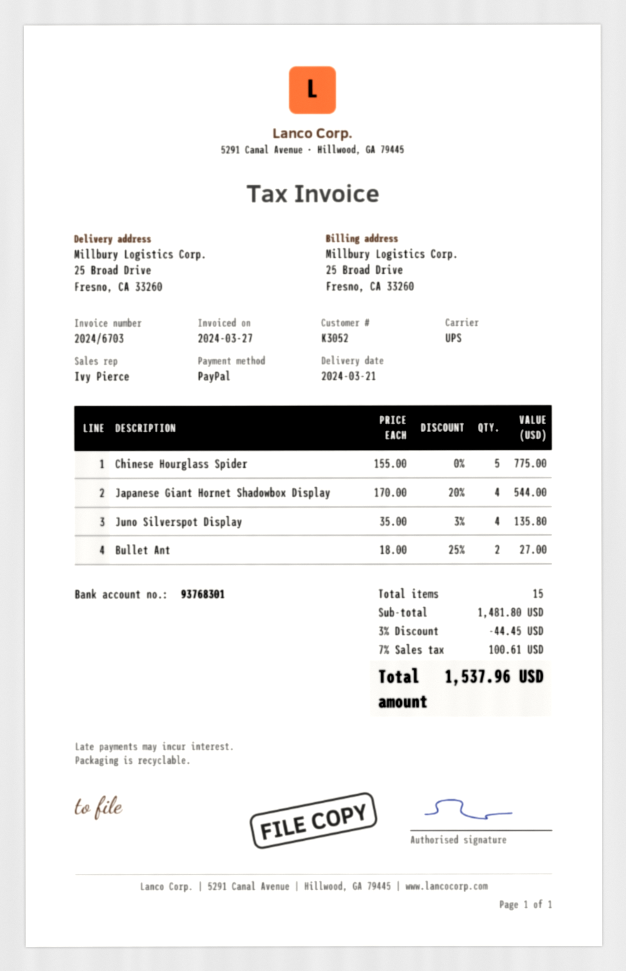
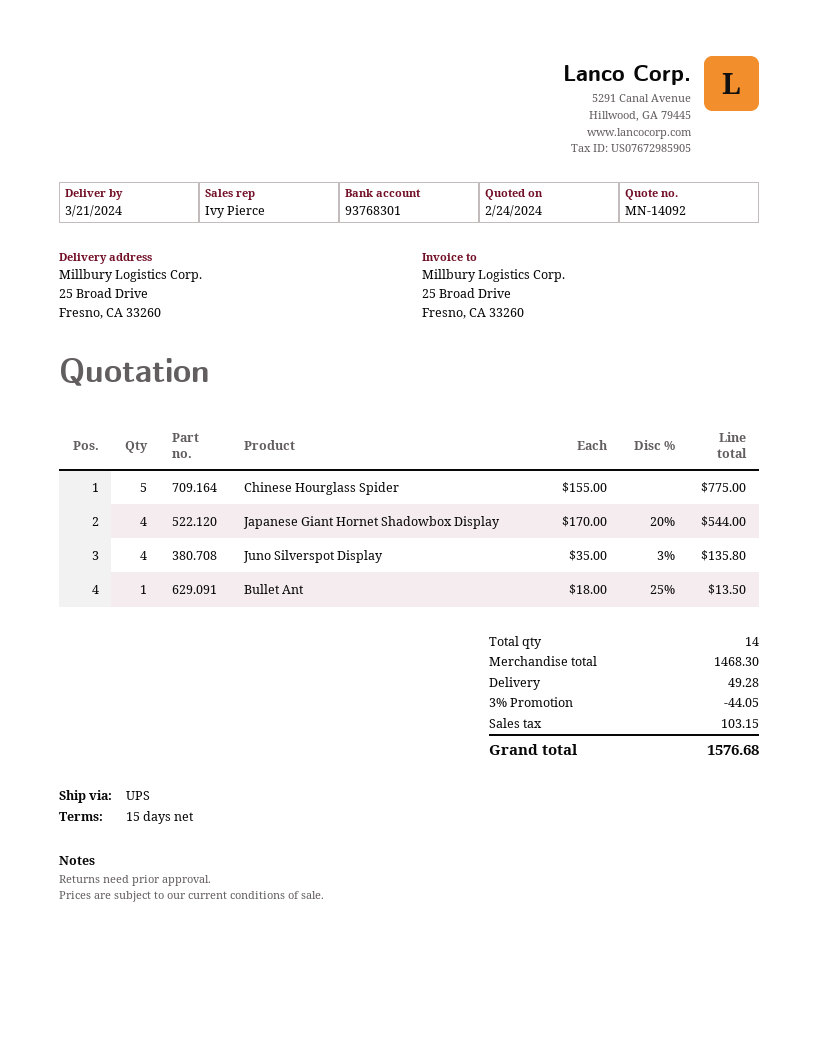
Bullet Ant: 2 x 18.00 - 25% = 27.00 -> 1 x 18.00 - 25% = 13.50
total quantity: 15 -> 14
subtotal: 1481.80 -> 1468.30
discount: 3% = 44.45 -> 3% = 44.05
shipping: none -> 49.28
tax: 100.61 -> 103.15
total: 1537.96 -> 1576.68

